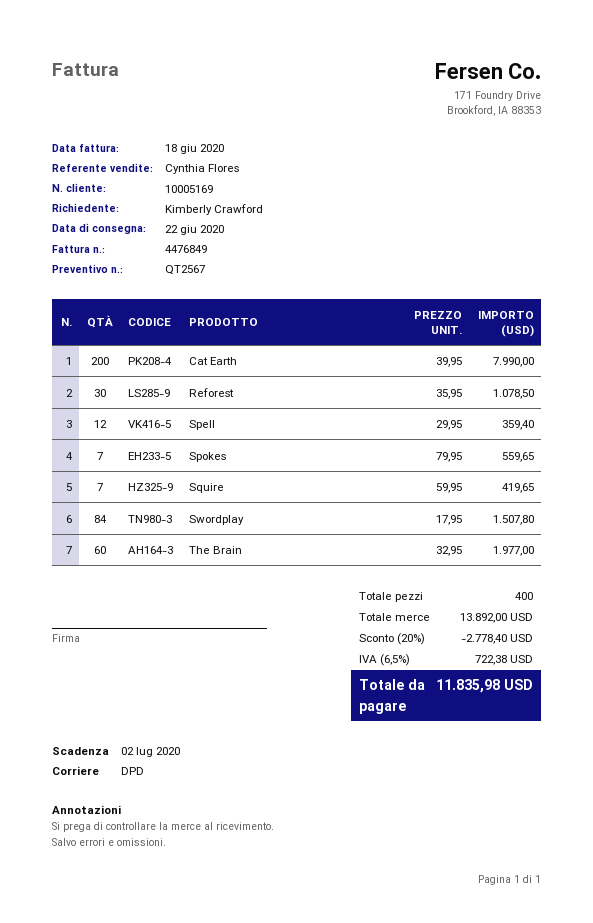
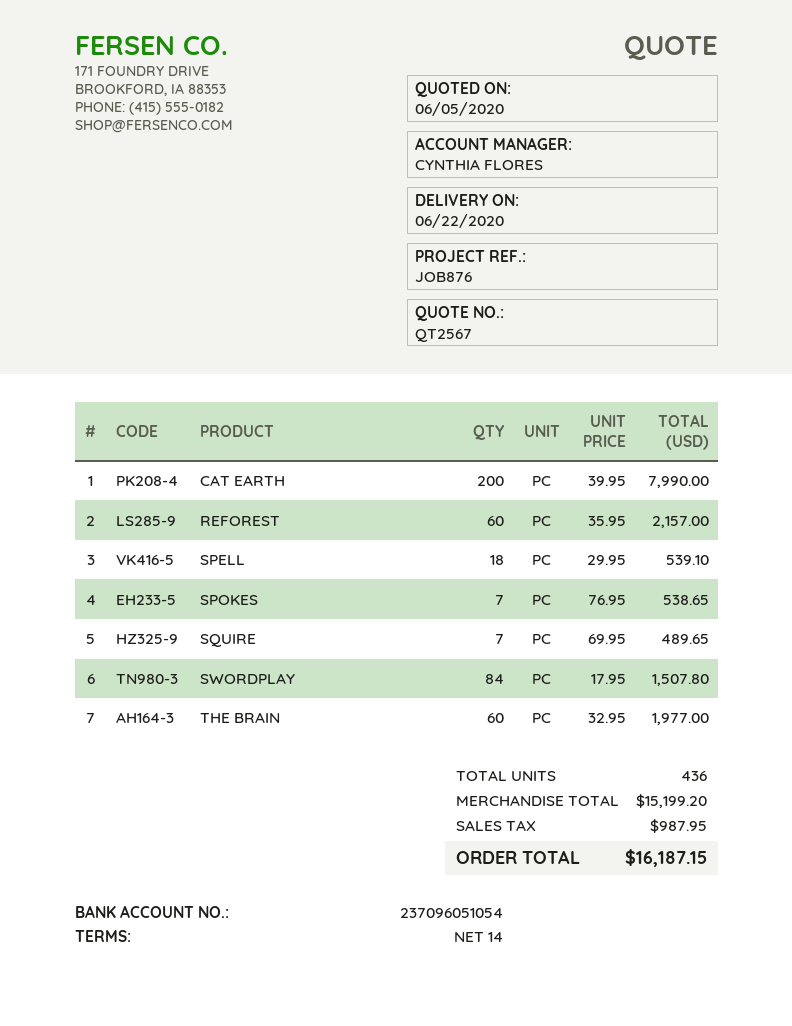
Reforest: 30 x 35.95 = 1078.50 -> 60 x 35.95 = 2157.00
Spell: 12 x 29.95 = 359.40 -> 18 x 29.95 = 539.10
Spokes: 7 x 79.95 = 559.65 -> 7 x 76.95 = 538.65
Squire: 7 x 59.95 = 419.65 -> 7 x 69.95 = 489.65
total quantity: 400 -> 436
subtotal: 13892.00 -> 15199.20
discount: 20% = 2778.40 -> none
tax: 722.38 -> 987.95
total: 11835.98 -> 16187.15

